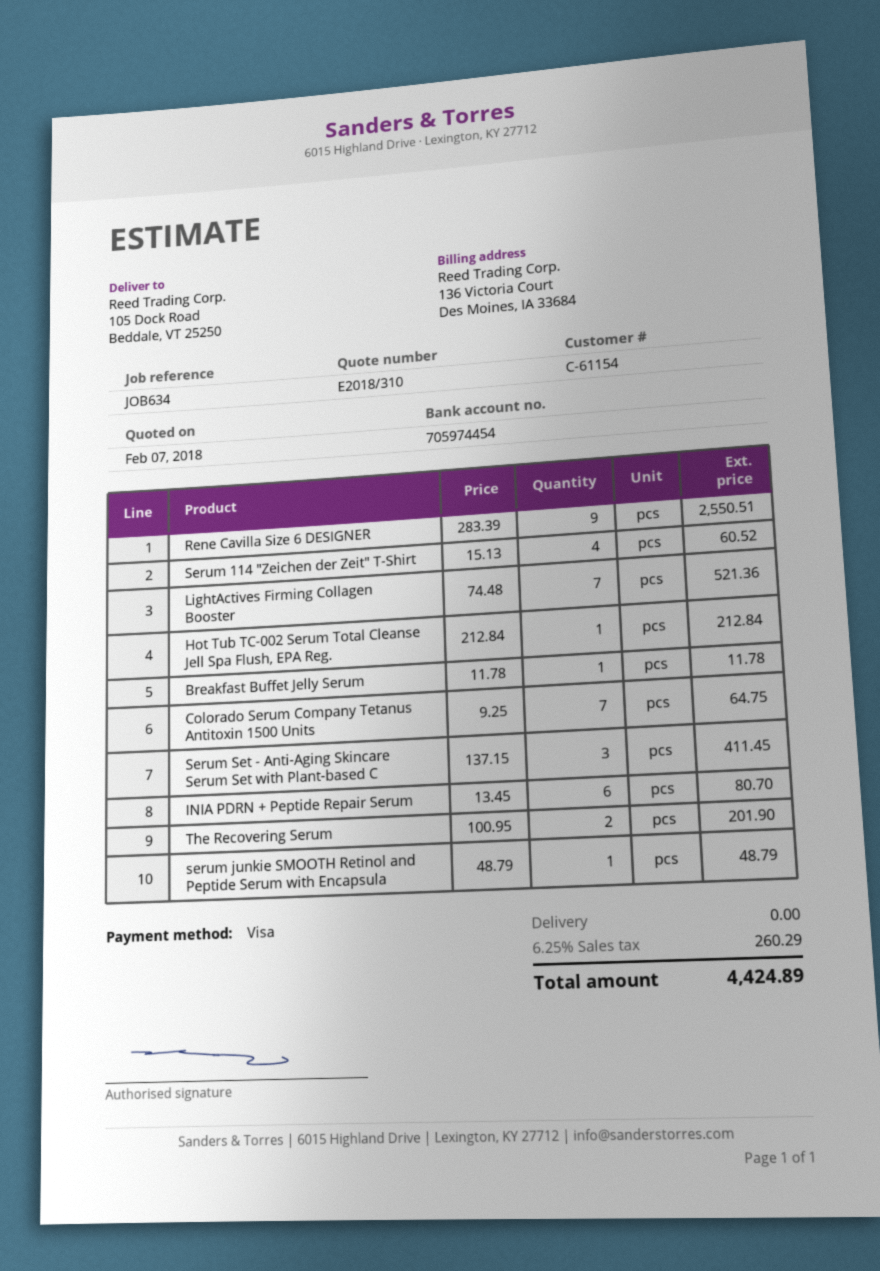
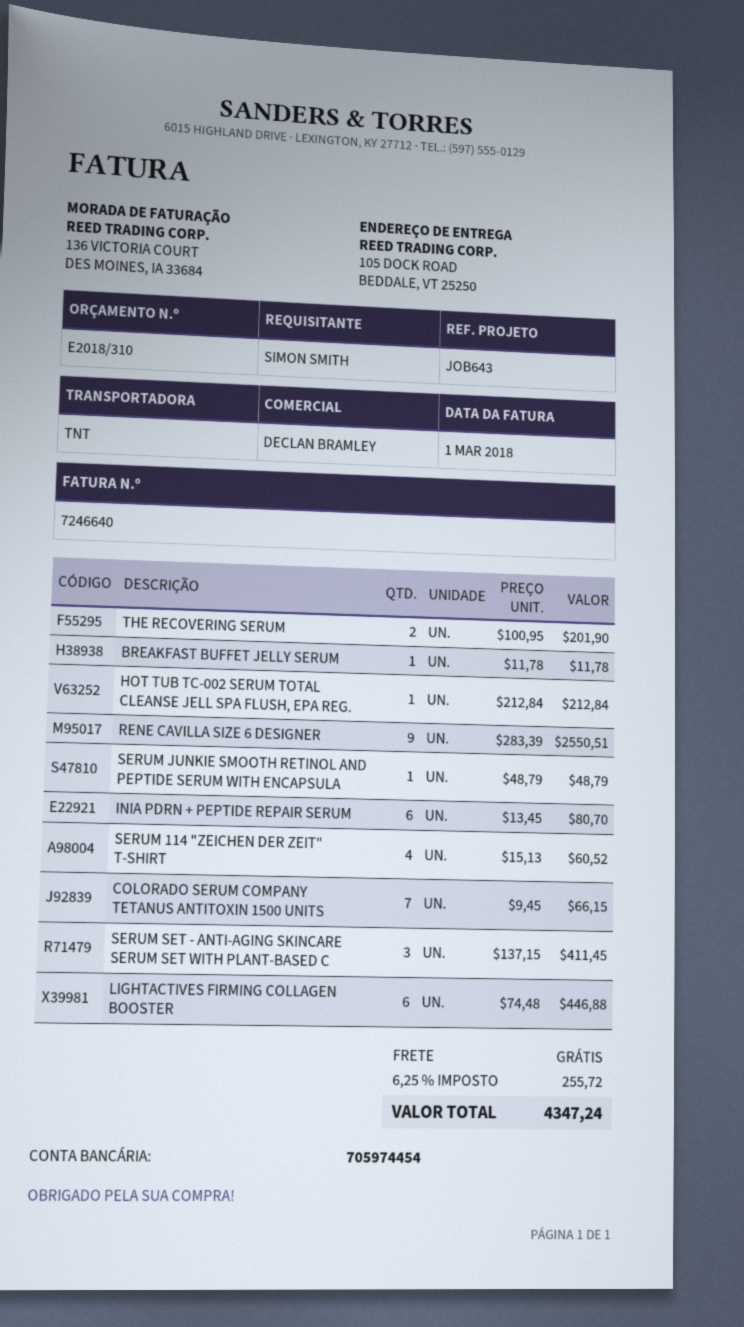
reference: JOB634 -> JOB643
LightActives Firming Collagen Booster: 7 x 74.48 = 521.36 -> 6 x 74.48 = 446.88
Colorado Serum Company Tetanus Antitoxin 1500 Units: 7 x 9.25 = 64.75 -> 7 x 9.45 = 66.15
tax: 6.25% = 260.29 -> 6.25% = 255.72
total: 4424.89 -> 4347.24

